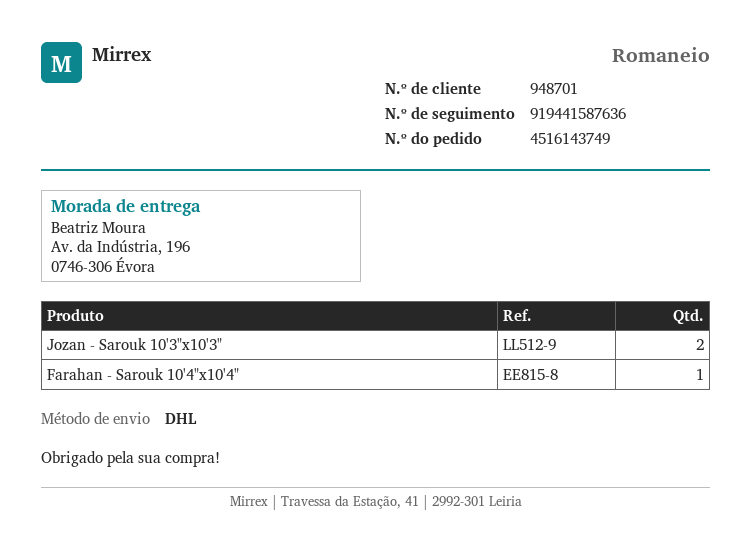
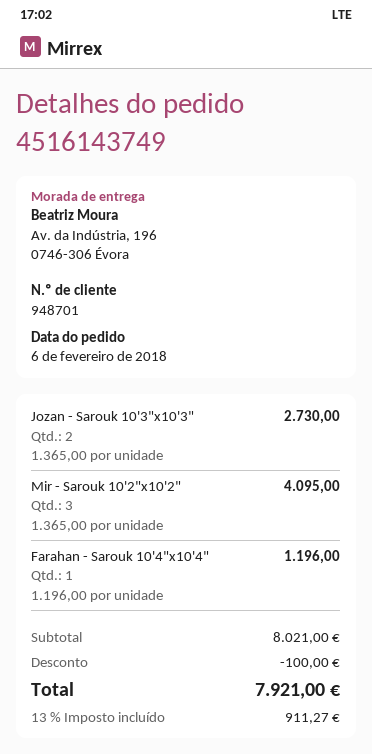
Mir - Sarouk 10'2"x10'2": none -> 3

